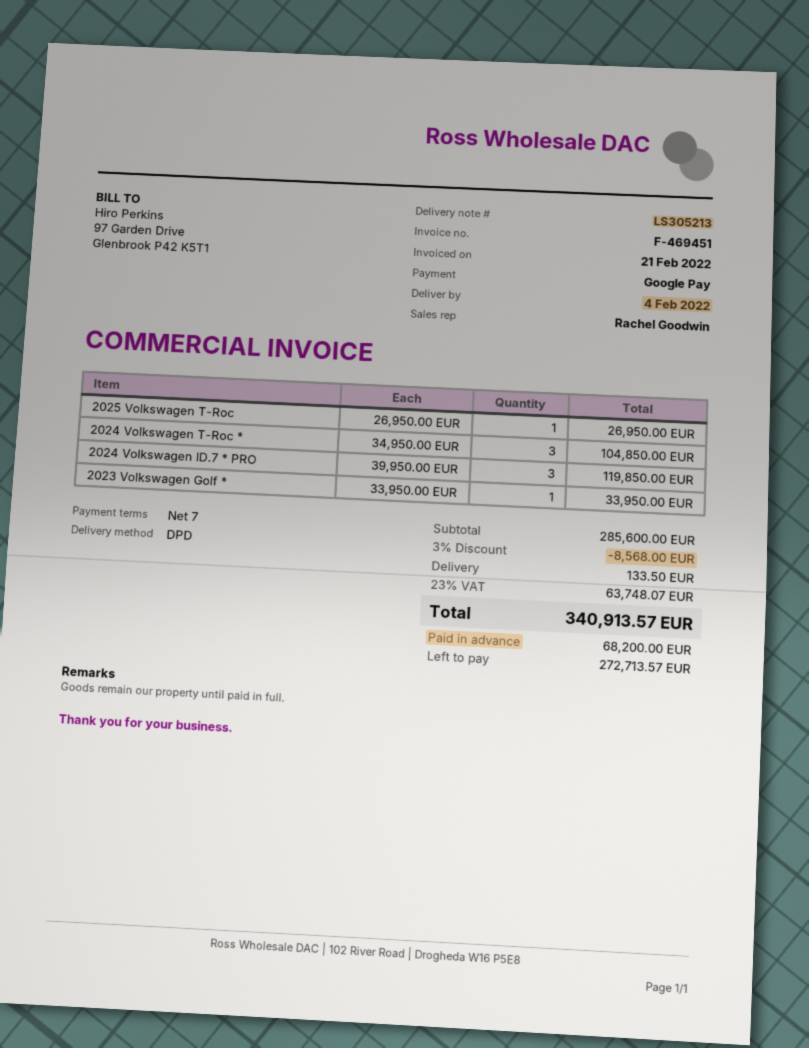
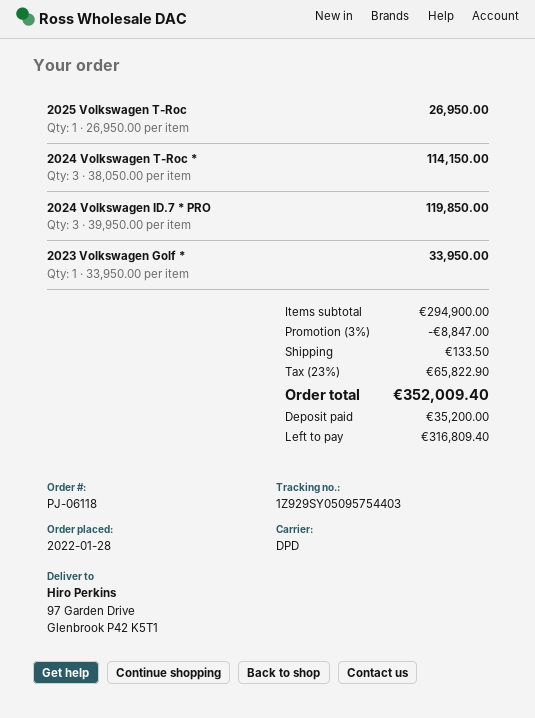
2024 Volkswagen T-Roc *: 3 x 34950.00 = 104850.00 -> 3 x 38050.00 = 114150.00
subtotal: 285600.00 -> 294900.00
discount: 3% = 8568.00 -> 3% = 8847.00
tax: 23% = 63748.07 -> 23% = 65822.90
total: 340913.57 -> 352009.40
deposit: 68200.00 -> 35200.00
balance: 272713.57 -> 316809.40

